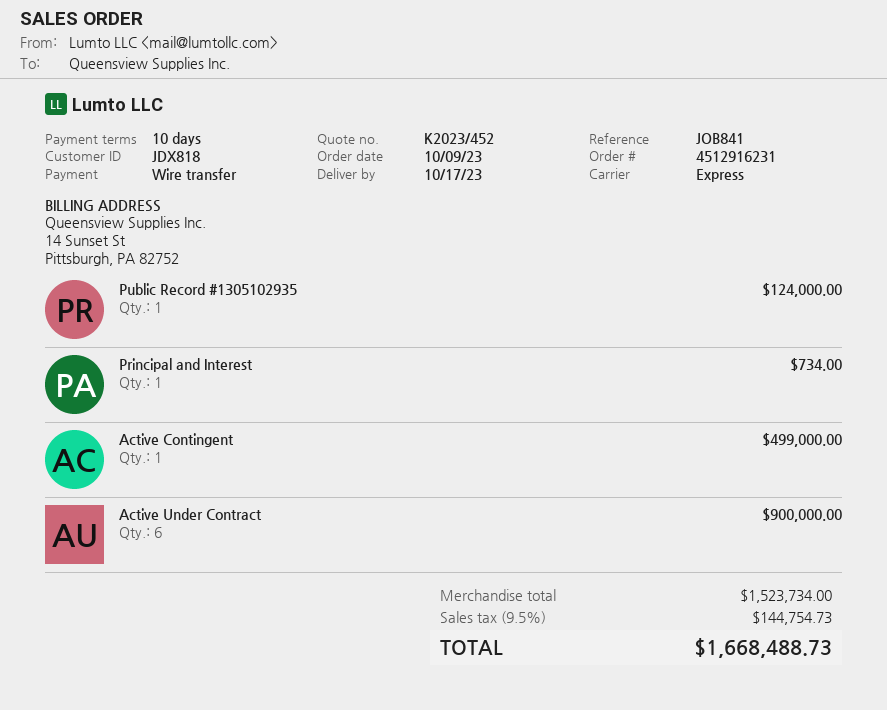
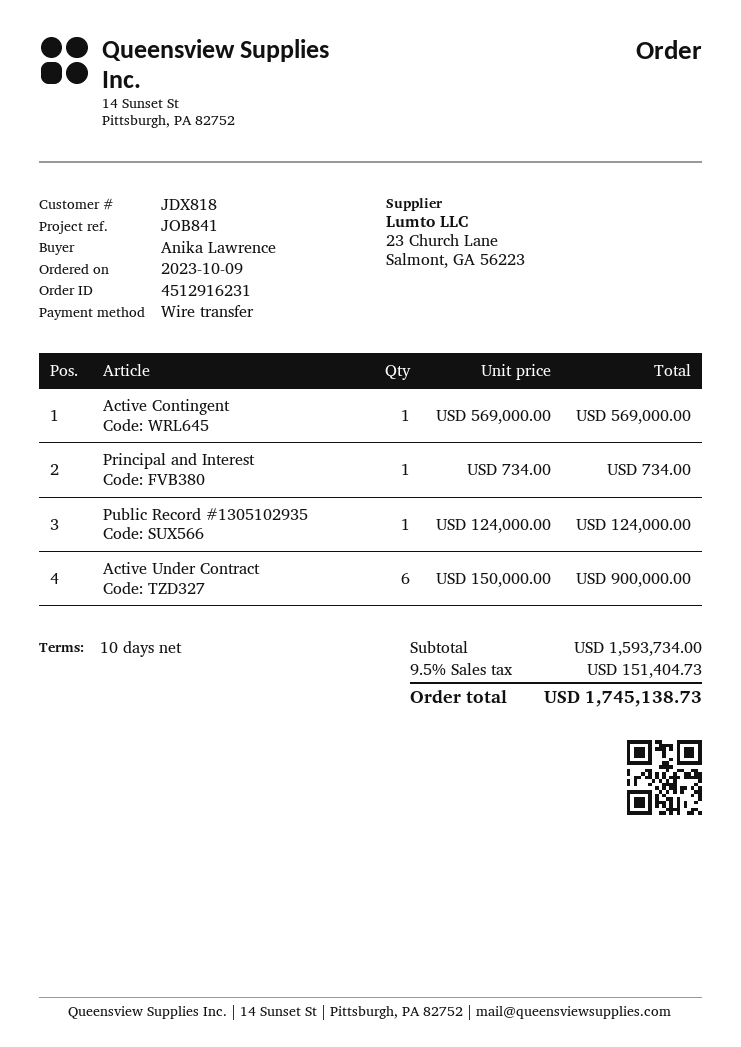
Active Contingent: 1 for 499000.00 -> 1 for 569000.00
subtotal: 1523734.00 -> 1593734.00
tax: 9.5% = 144754.73 -> 9.5% = 151404.73
total: 1668488.73 -> 1745138.73

